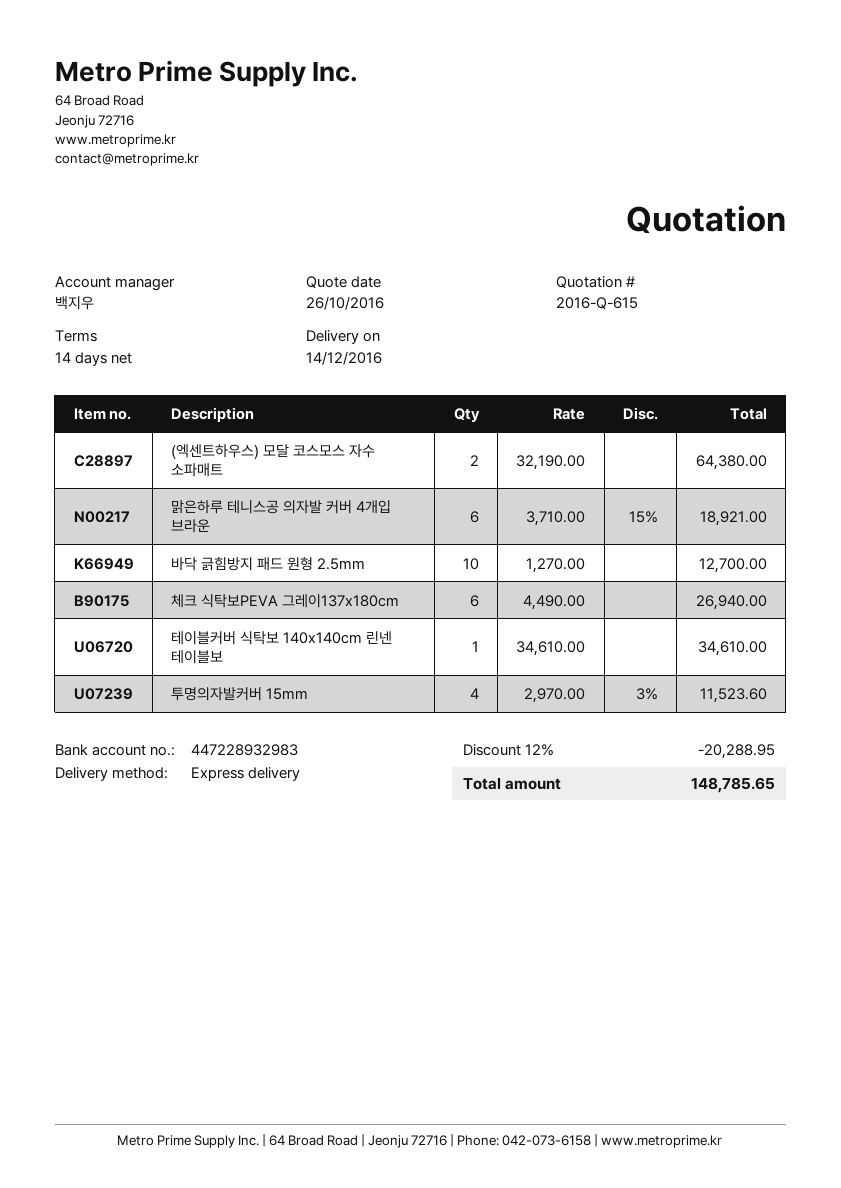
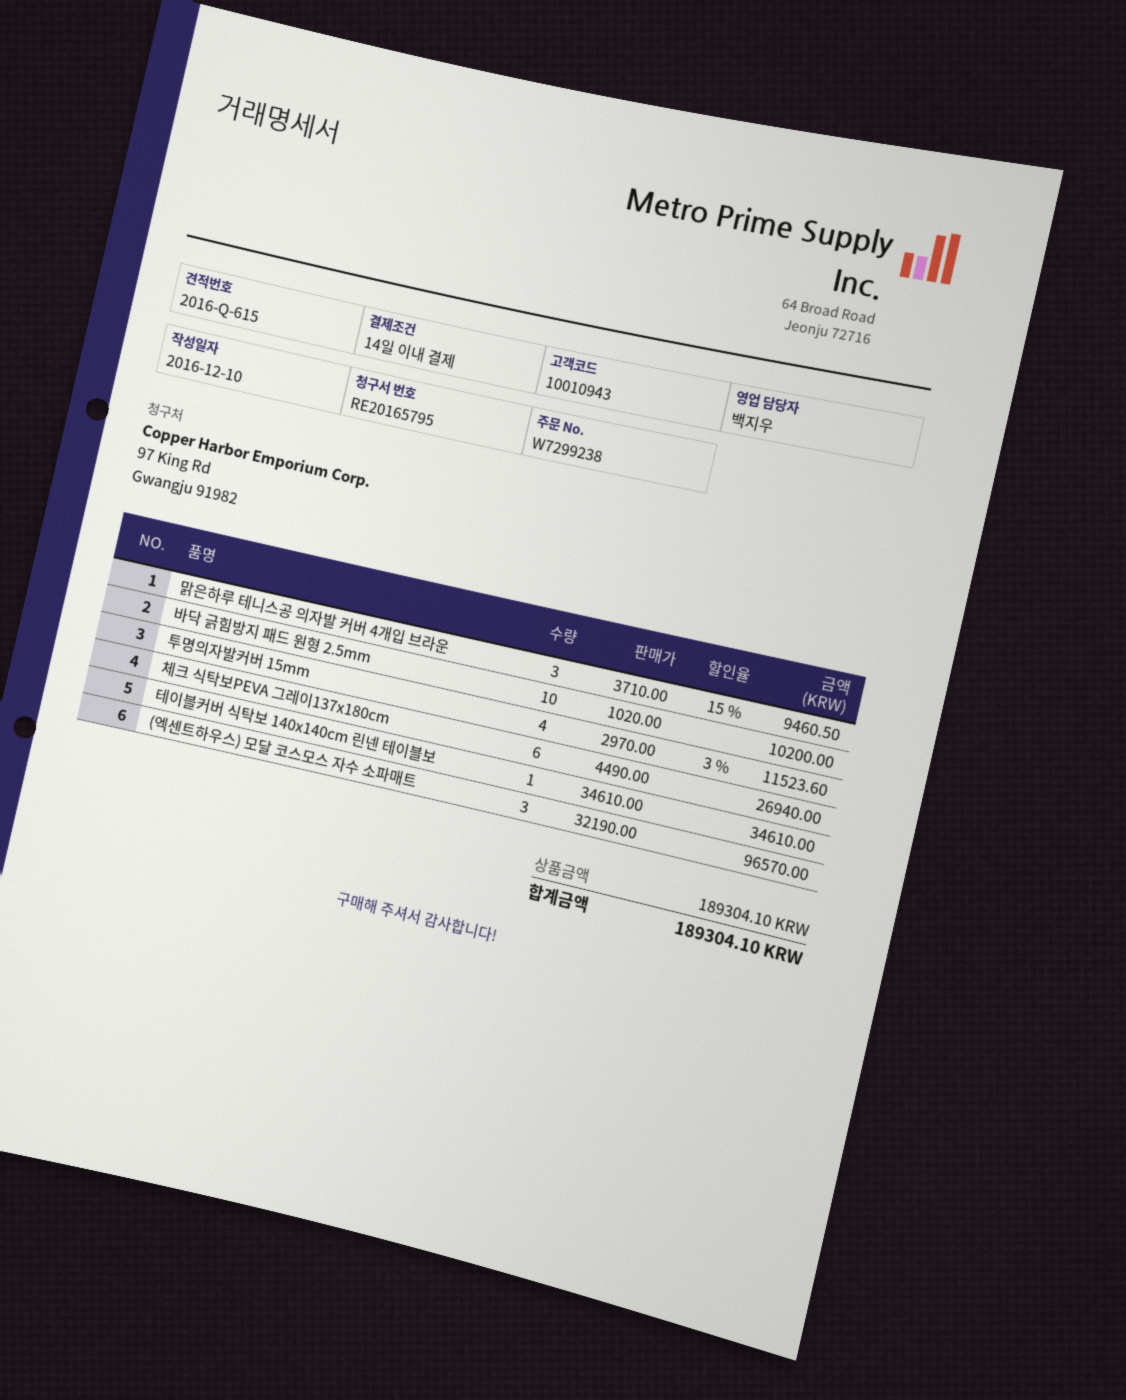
(엑센트하우스) 모달 코스모스 자수 소파매트: 2 x 32190.00 = 64380.00 -> 3 x 32190.00 = 96570.00
맑은하루 테니스공 의자발 커버 4개입 브라운: 6 x 3710.00 - 15% = 18921.00 -> 3 x 3710.00 - 15% = 9460.50
바닥 긁힘방지 패드 원형 2.5mm: 10 x 1270.00 = 12700.00 -> 10 x 1020.00 = 10200.00
discount: 12% = 20288.95 -> none
total: 148785.65 -> 189304.10

